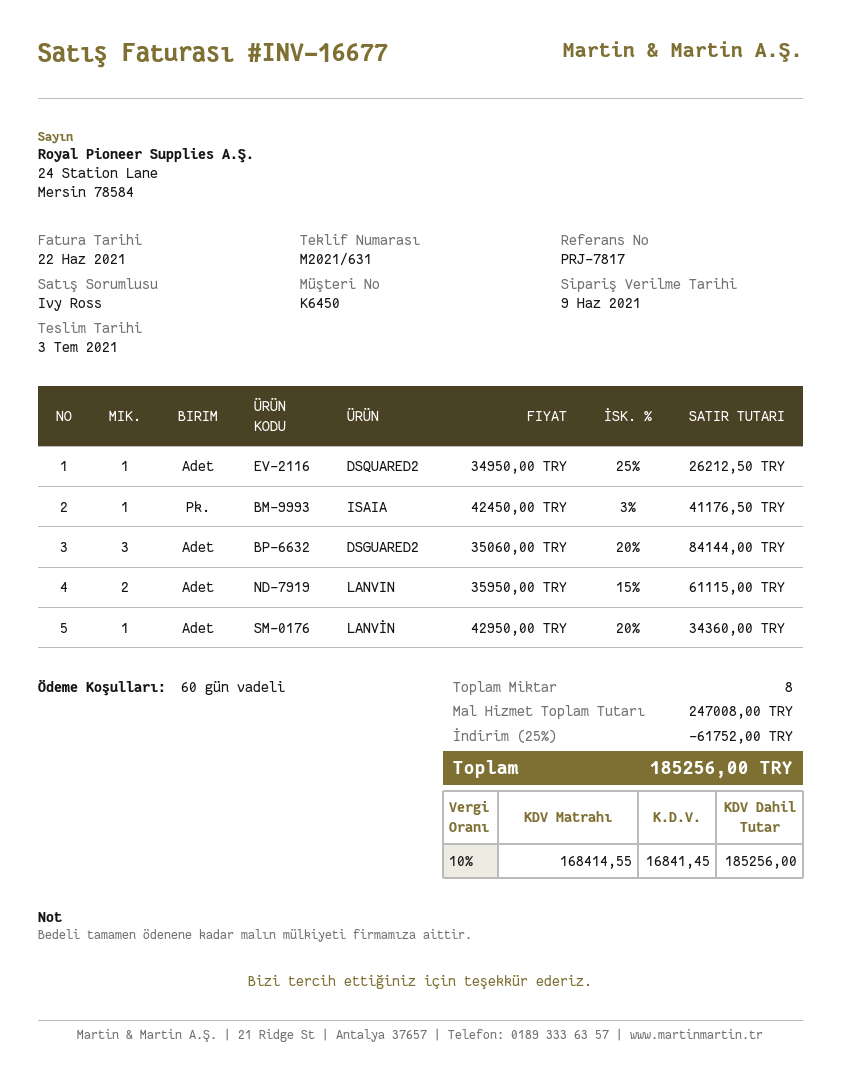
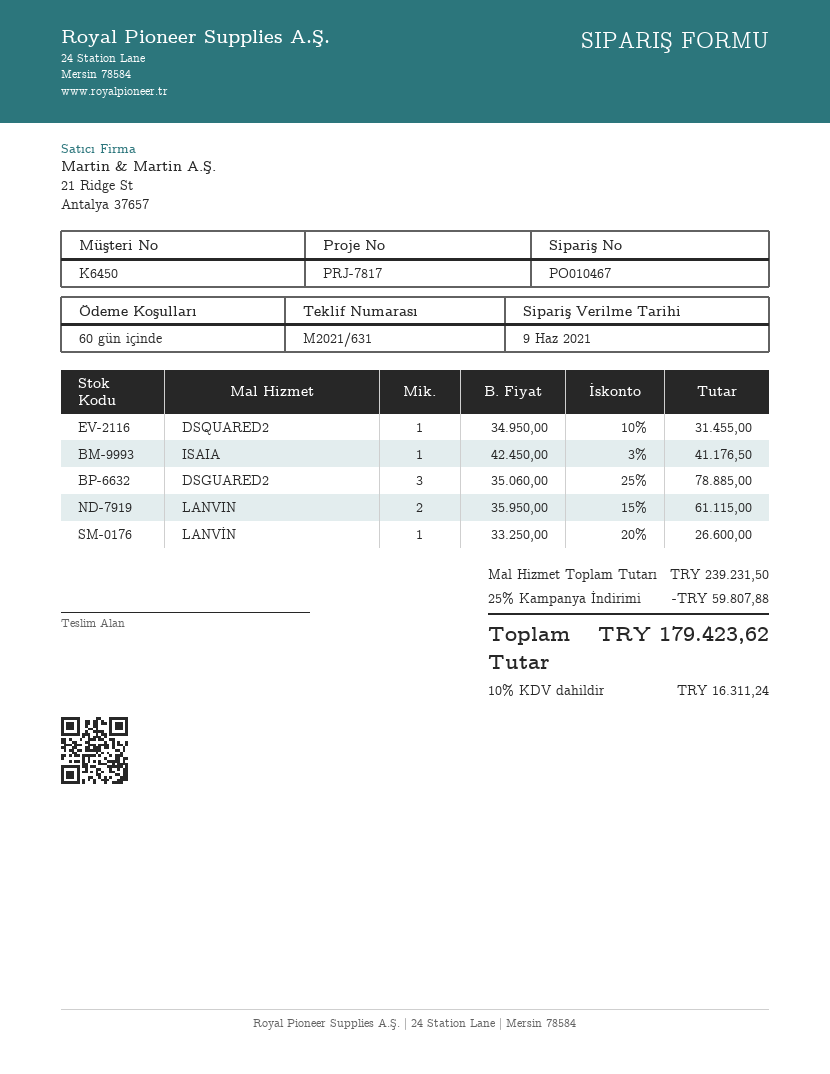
DSQUARED2: 1 x 34950.00 - 25% = 26212.50 -> 1 x 34950.00 - 10% = 31455.00
DSGUARED2: 3 x 35060.00 - 20% = 84144.00 -> 3 x 35060.00 - 25% = 78885.00
LANVİN: 1 x 42950.00 - 20% = 34360.00 -> 1 x 33250.00 - 20% = 26600.00
subtotal: 247008.00 -> 239231.50
discount: 25% = 61752.00 -> 25% = 59807.88
tax: 10% = 16841.45 -> 10% = 16311.24
total: 185256.00 -> 179423.62

